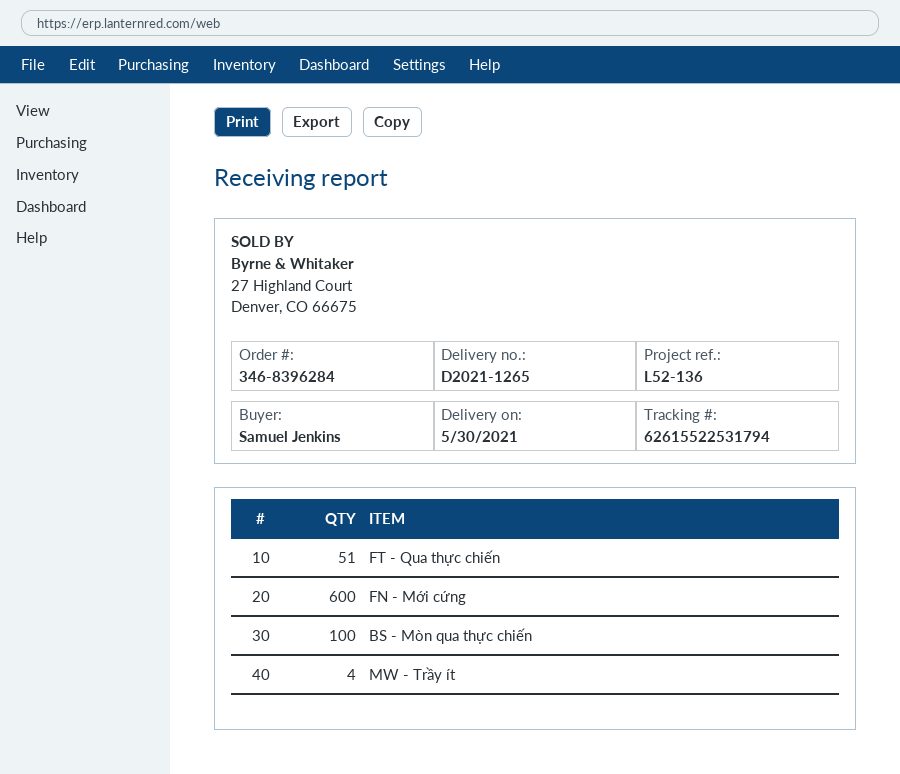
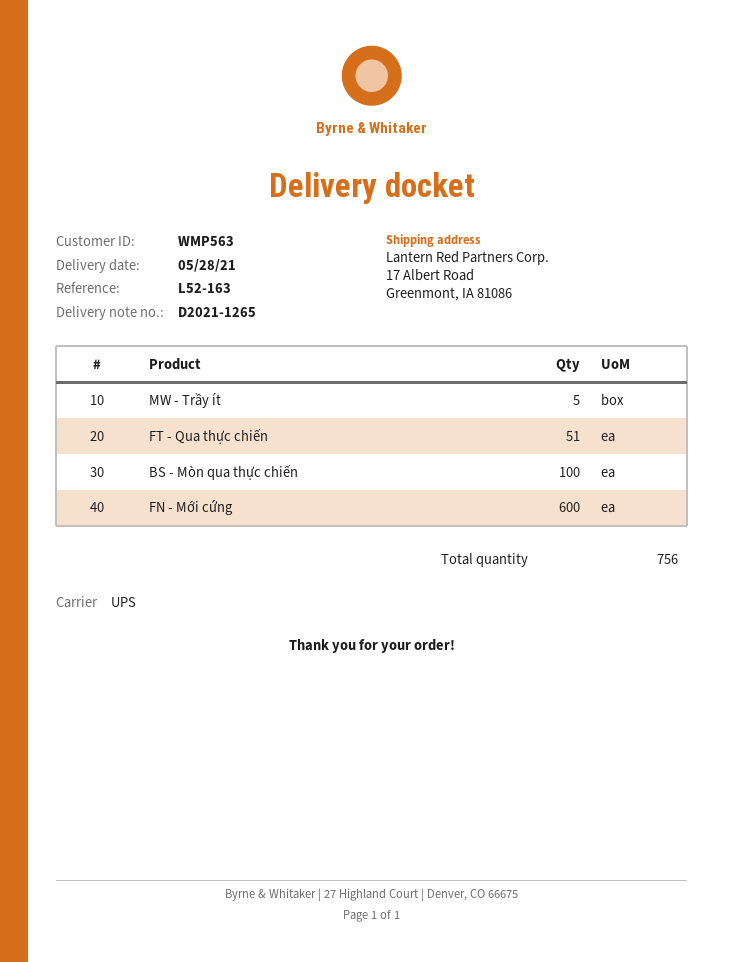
delivery date: 2021-05-30 -> 2021-05-28
reference: L52-136 -> L52-163
MW - Trầy ít: 4 -> 5

